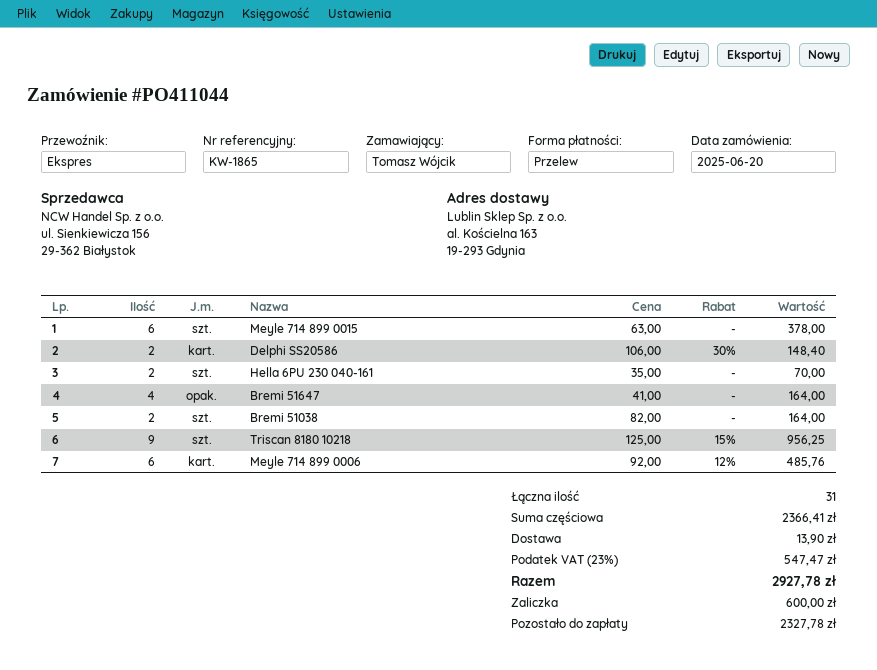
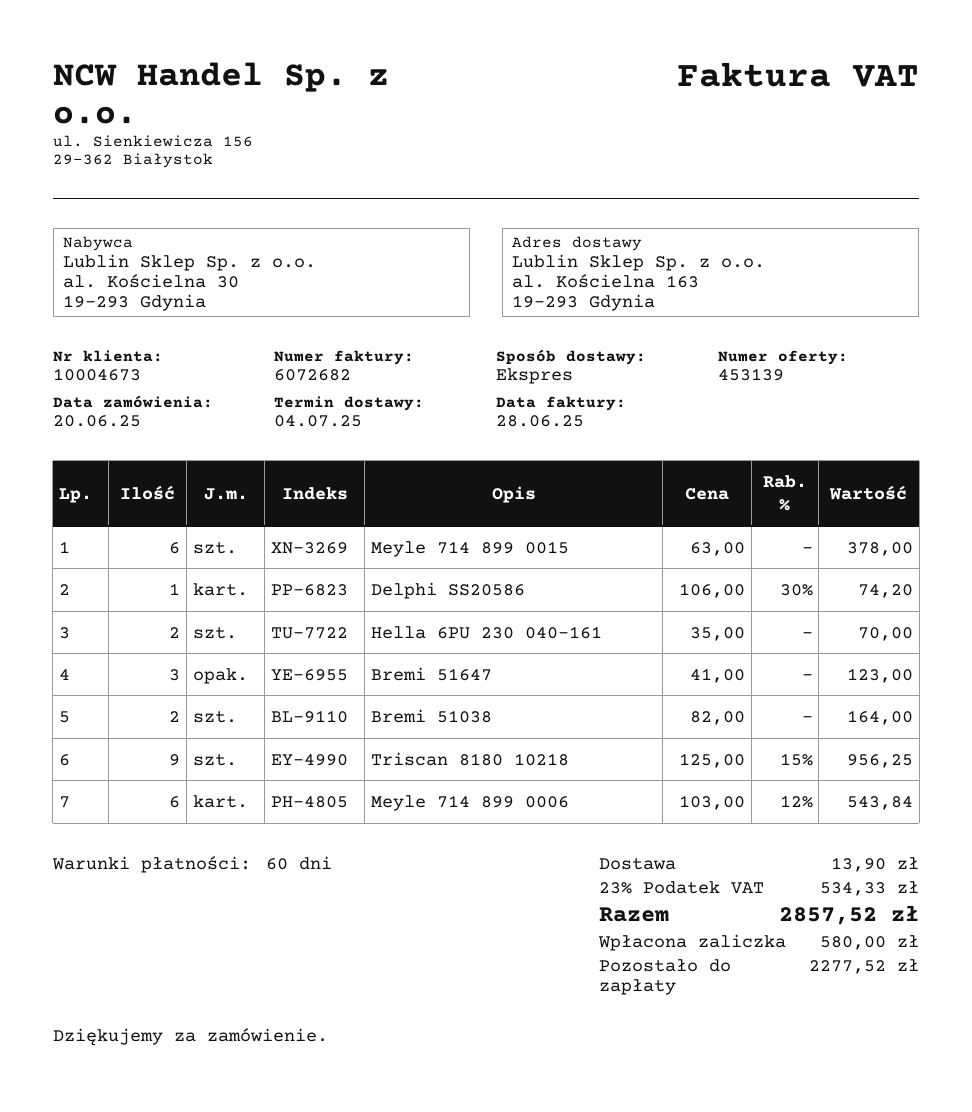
Delphi SS20586: 2 x 106.00 - 30% = 148.40 -> 1 x 106.00 - 30% = 74.20
Bremi 51647: 4 x 41.00 = 164.00 -> 3 x 41.00 = 123.00
Meyle 714 899 0006: 6 x 92.00 - 12% = 485.76 -> 6 x 103.00 - 12% = 543.84
tax: 23% = 547.47 -> 23% = 534.33
total: 2927.78 -> 2857.52
deposit: 600.00 -> 580.00
balance: 2327.78 -> 2277.52

